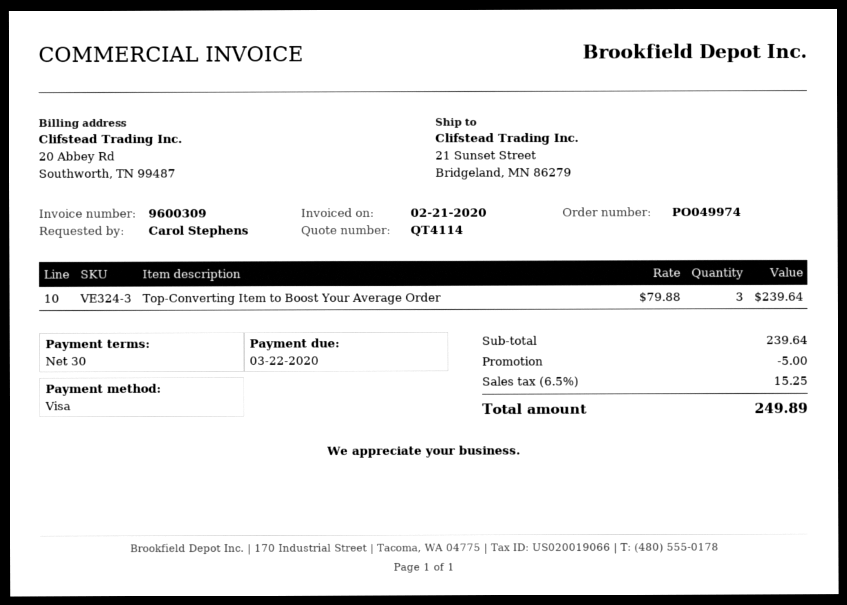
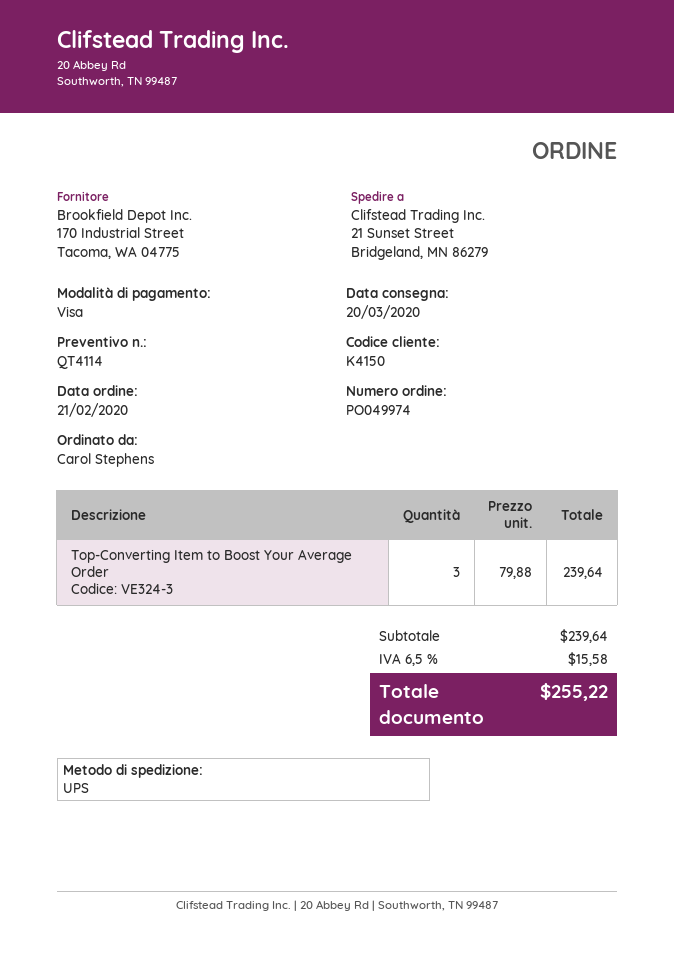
discount: 5.00 -> none
tax: 6.5% = 15.25 -> 6.5% = 15.58
total: 249.89 -> 255.22

